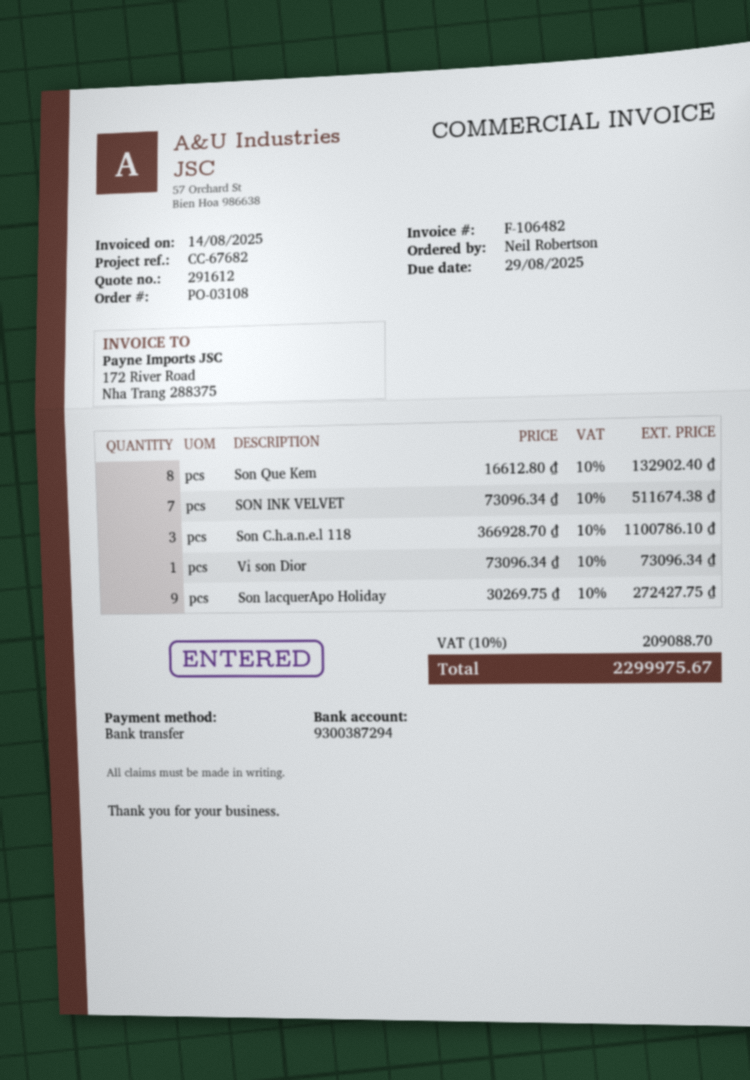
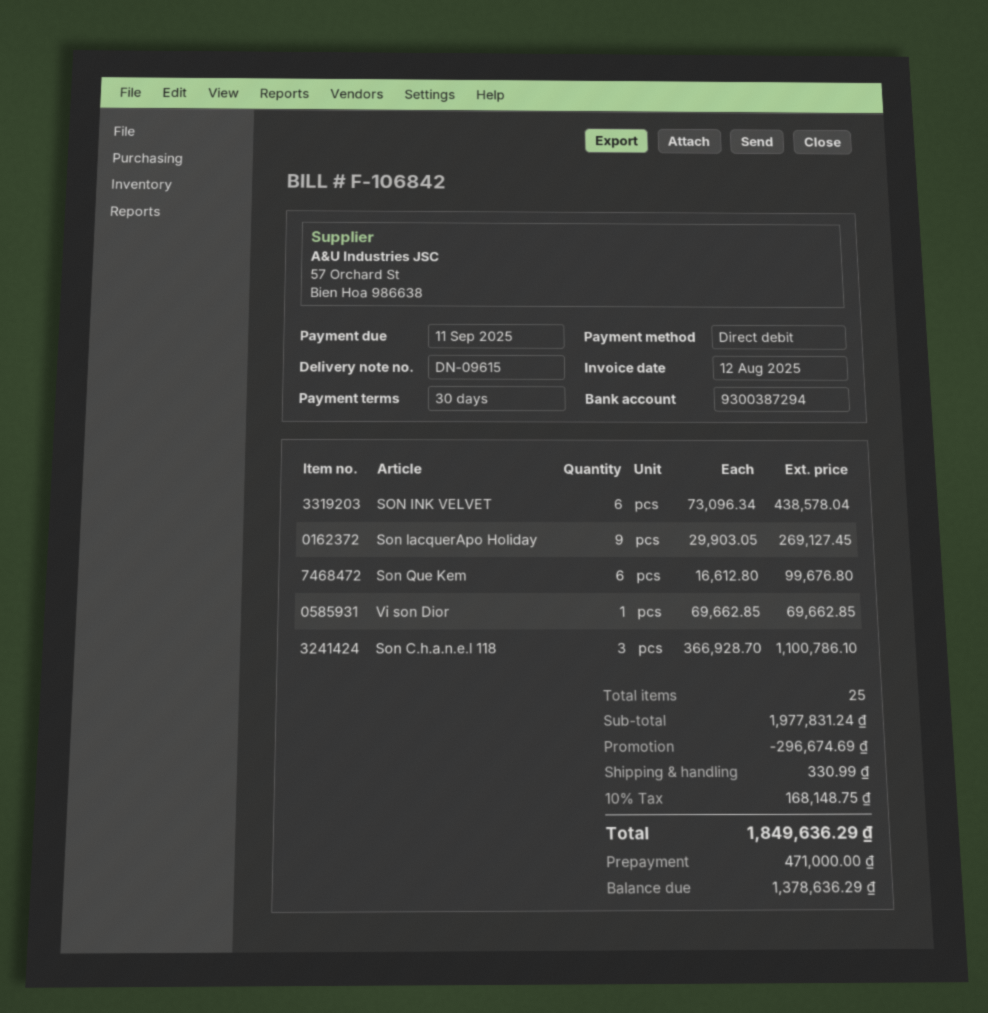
invoice number: F-106482 -> F-106842
invoice date: 2025-08-14 -> 2025-08-12
due date: 2025-08-29 -> 2025-09-11
payment method: bank transfer -> direct debit
Son Que Kem: 8 x 16612.80 = 132902.40 -> 6 x 16612.80 = 99676.80
SON INK VELVET: 7 x 73096.34 = 511674.38 -> 6 x 73096.34 = 438578.04
Vỉ son Dior: 1 x 73096.34 = 73096.34 -> 1 x 69662.85 = 69662.85
Son lacquerApo Holiday: 9 x 30269.75 = 272427.75 -> 9 x 29903.05 = 269127.45
discount: none -> 296674.69
shipping: none -> 330.99
tax: 10% = 209088.70 -> 10% = 168148.75
total: 2299975.67 -> 1849636.29

